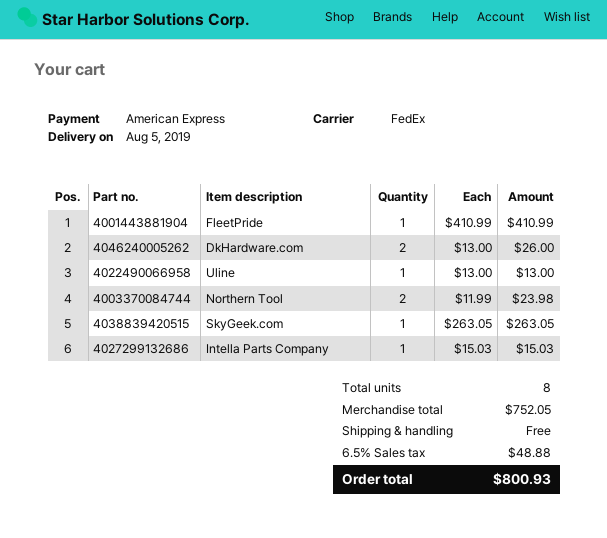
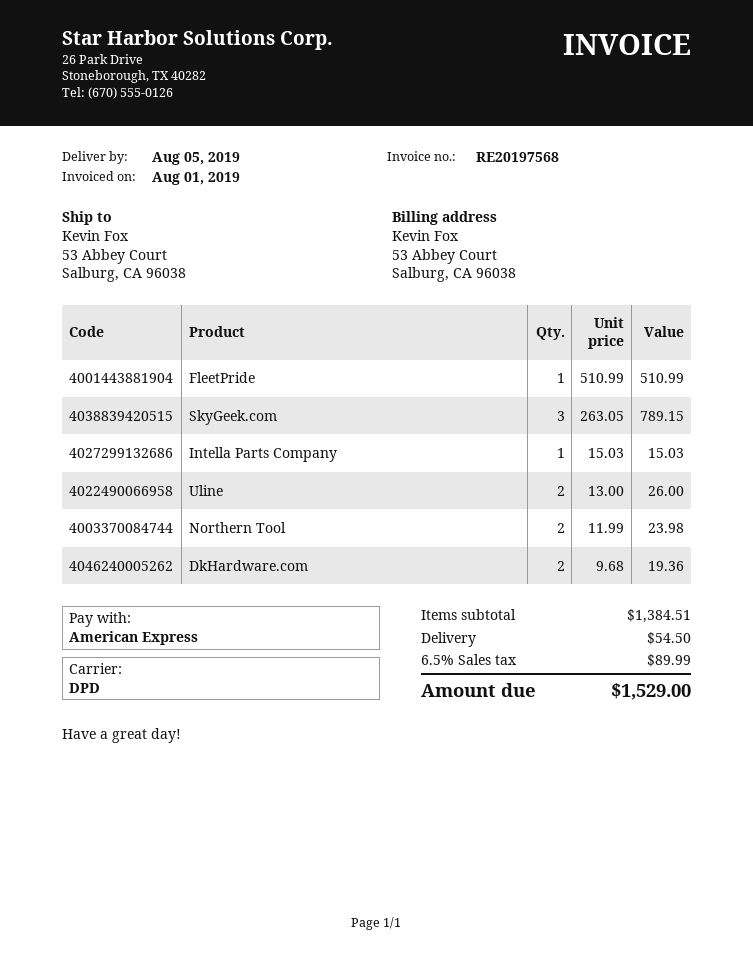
shipping method: FedEx -> DPD
FleetPride: 1 x 410.99 = 410.99 -> 1 x 510.99 = 510.99
DkHardware.com: 2 x 13.00 = 26.00 -> 2 x 9.68 = 19.36
Uline: 1 x 13.00 = 13.00 -> 2 x 13.00 = 26.00
SkyGeek.com: 1 x 263.05 = 263.05 -> 3 x 263.05 = 789.15
subtotal: 752.05 -> 1384.51
shipping: 0.00 -> 54.50
tax: 6.5% = 48.88 -> 6.5% = 89.99
total: 800.93 -> 1529.00

